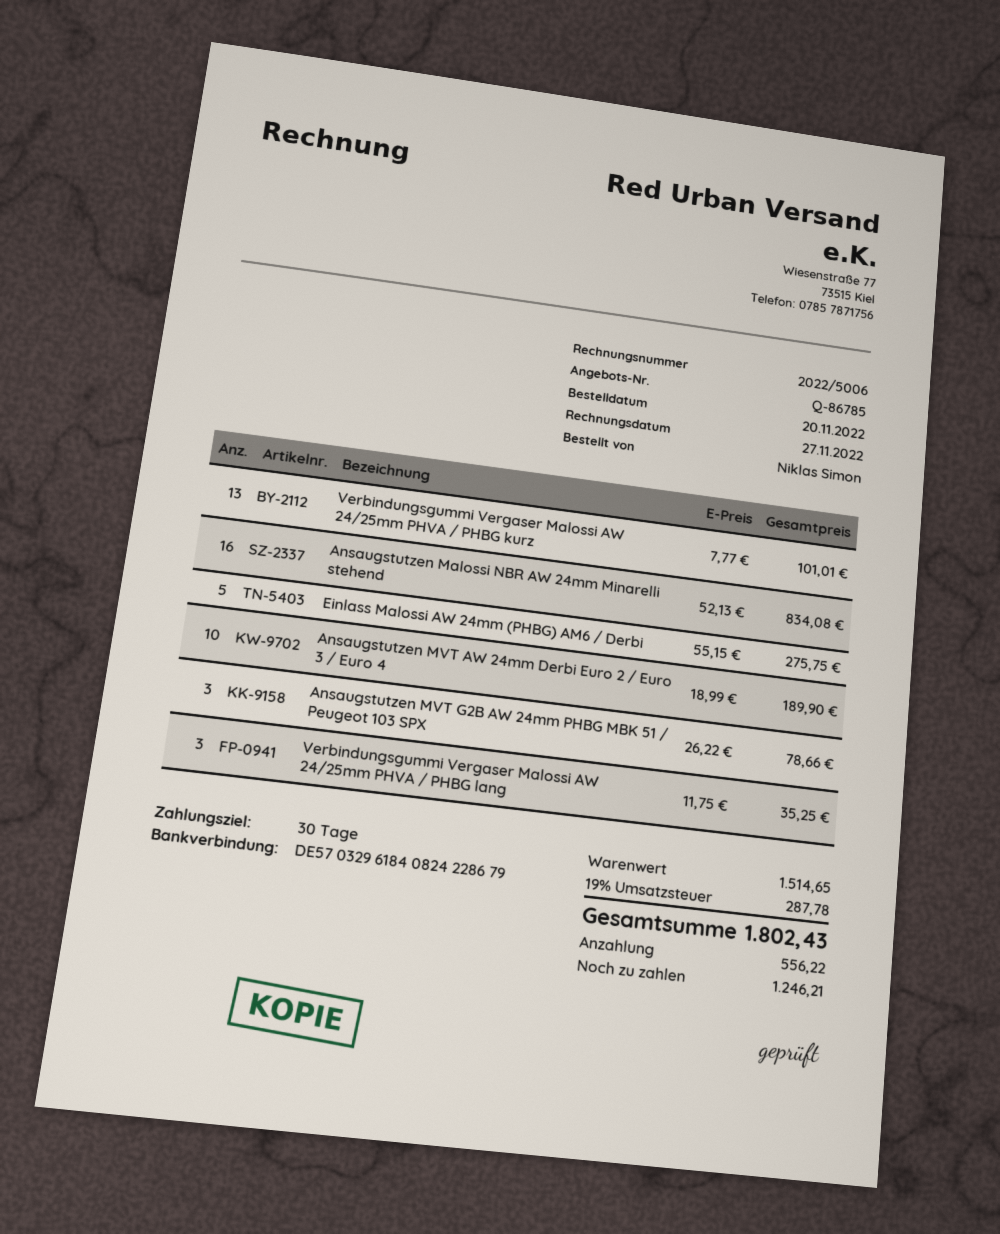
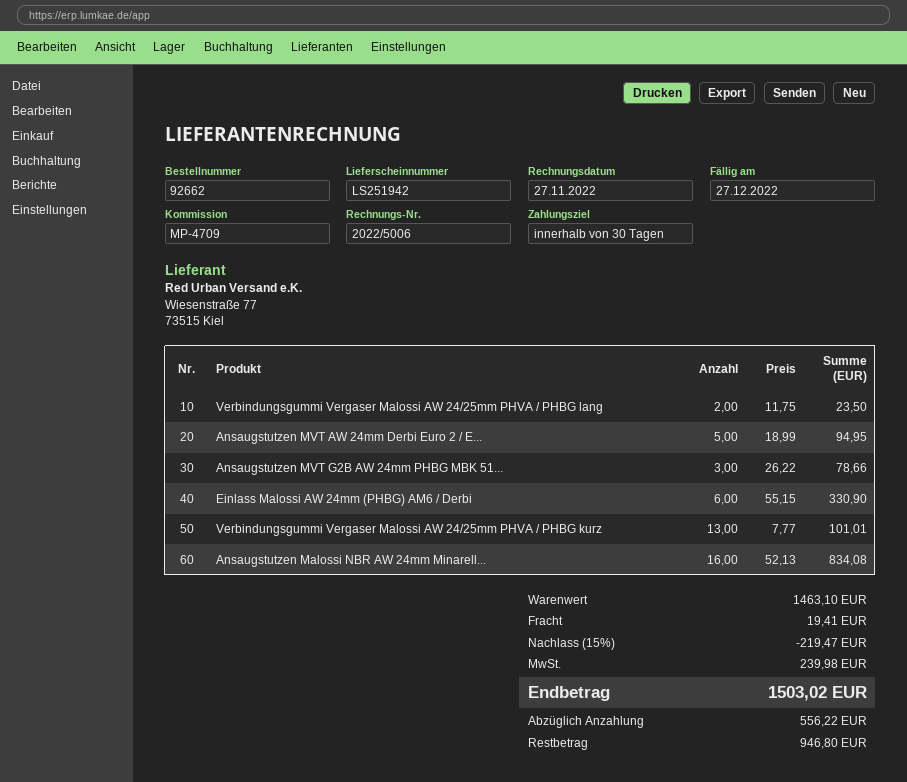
Einlass Malossi AW 24mm (PHBG) AM6 / Derbi: 5 x 55.15 = 275.75 -> 6 x 55.15 = 330.90
Ansaugstutzen MVT AW 24mm Derbi Euro 2 / Euro 3 / Euro 4: 10 x 18.99 = 189.90 -> 5 x 18.99 = 94.95
Verbindungsgummi Vergaser Malossi AW 24/25mm PHVA / PHBG lang: 3 x 11.75 = 35.25 -> 2 x 11.75 = 23.50
subtotal: 1514.65 -> 1463.10
discount: none -> 15% = 219.47
shipping: none -> 19.41
tax: 287.78 -> 239.98
total: 1802.43 -> 1503.02
balance: 1246.21 -> 946.80

